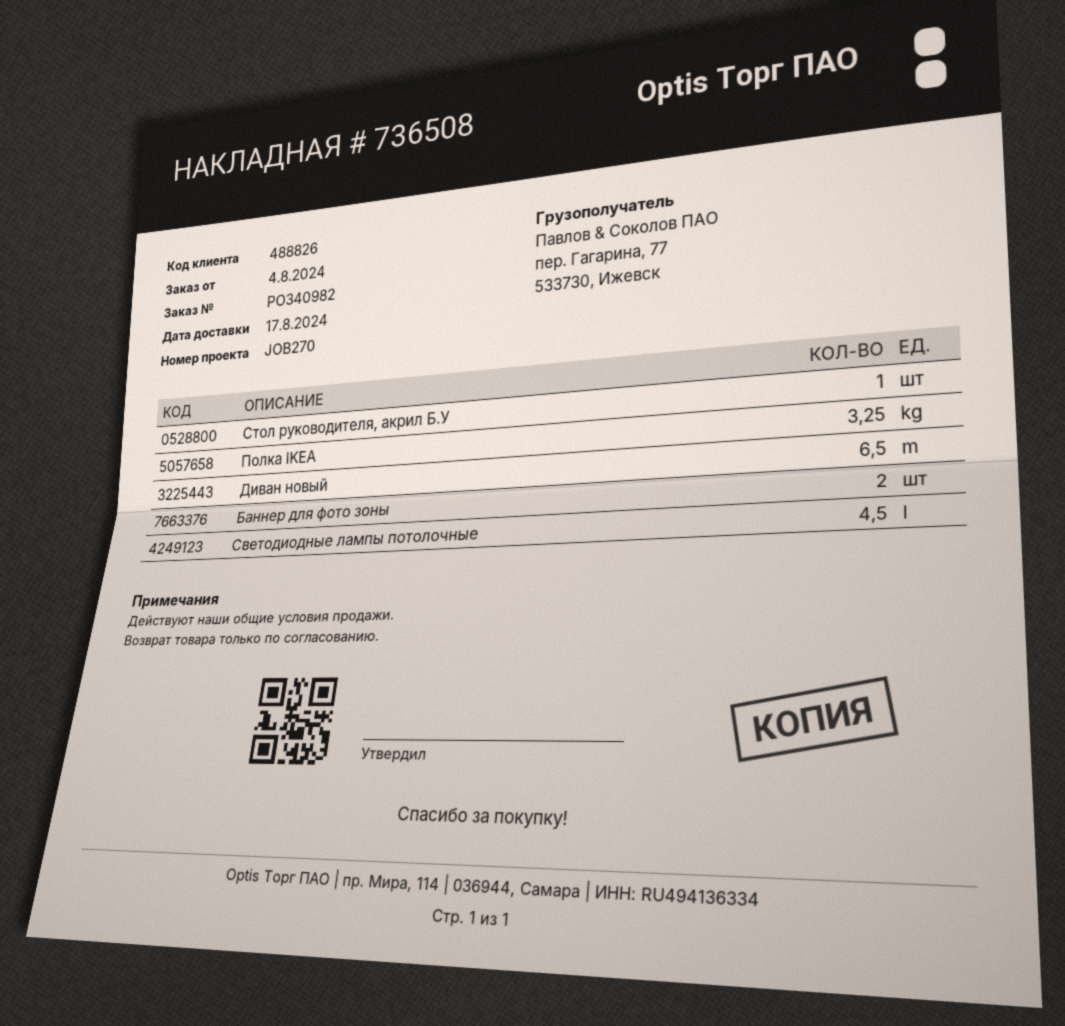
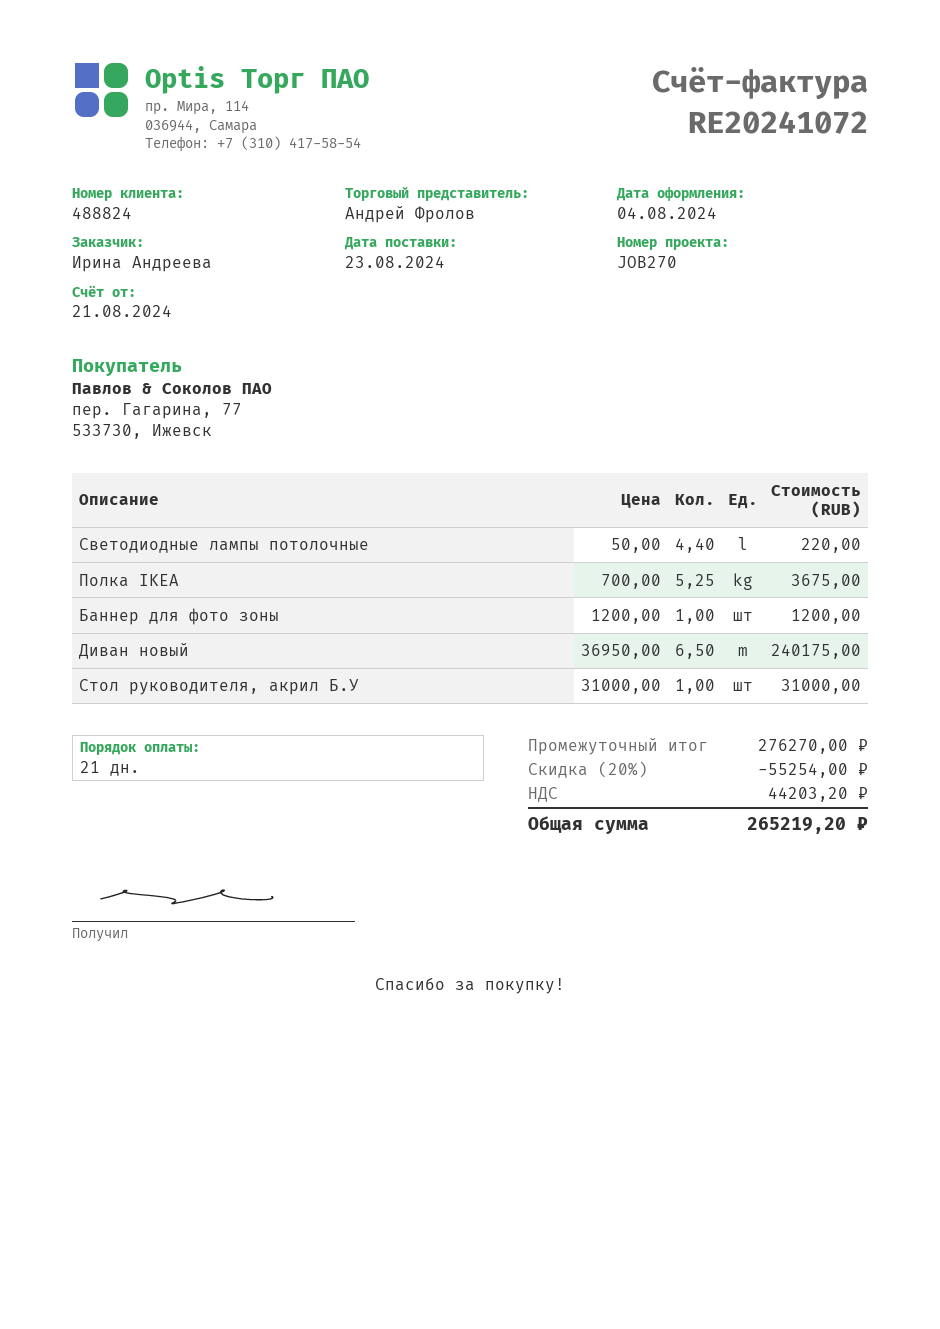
delivery date: 2024-08-17 -> 2024-08-23
customer number: 488826 -> 488824
Полка IKEA: 3.25 -> 5.25
Баннер для фото зоны: 2 -> 1
Светодиодные лампы потолочные: 4.5 -> 4.4

